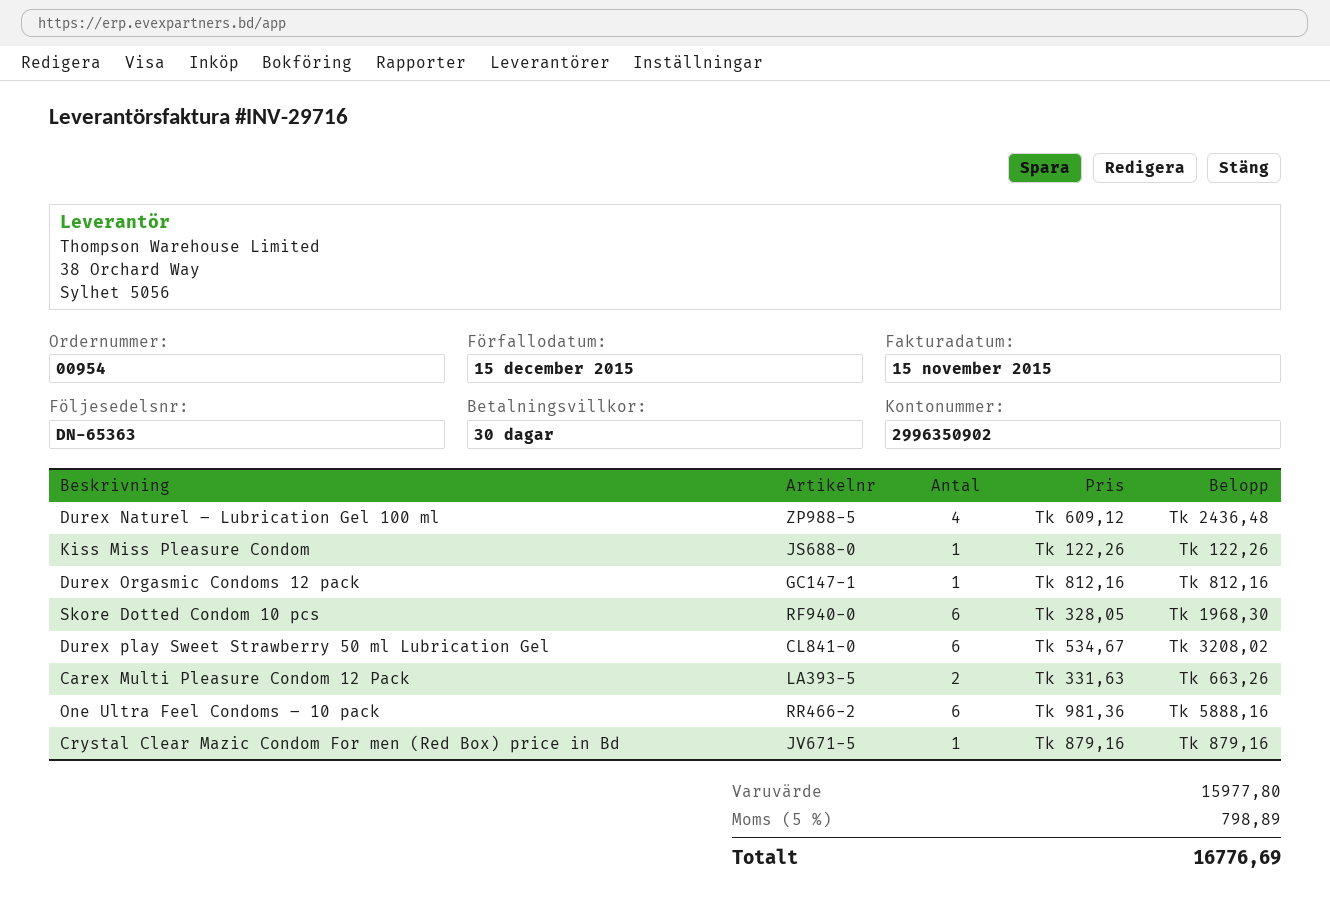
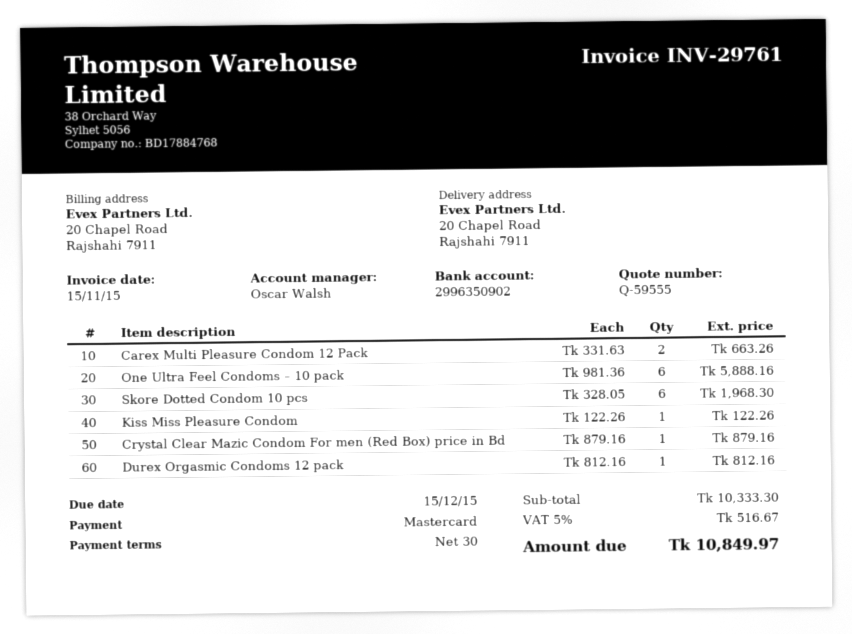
invoice number: INV-29716 -> INV-29761
Durex Naturel – Lubrication Gel 100 ml: 4 x 609.12 = 2436.48 -> none
Durex play Sweet Strawberry 50 ml Lubrication Gel: 6 x 534.67 = 3208.02 -> none
subtotal: 15977.80 -> 10333.30
tax: 5% = 798.89 -> 5% = 516.67
total: 16776.69 -> 10849.97

